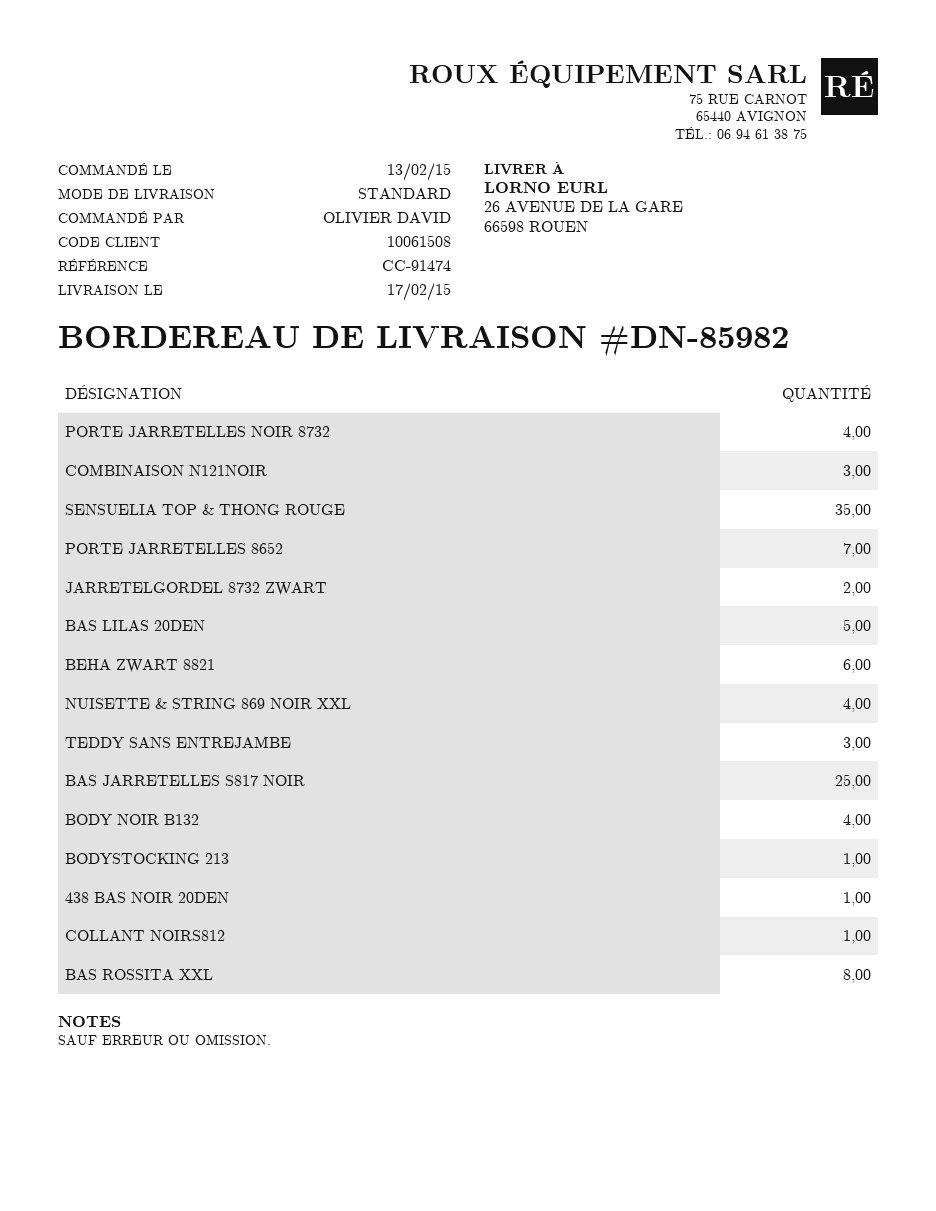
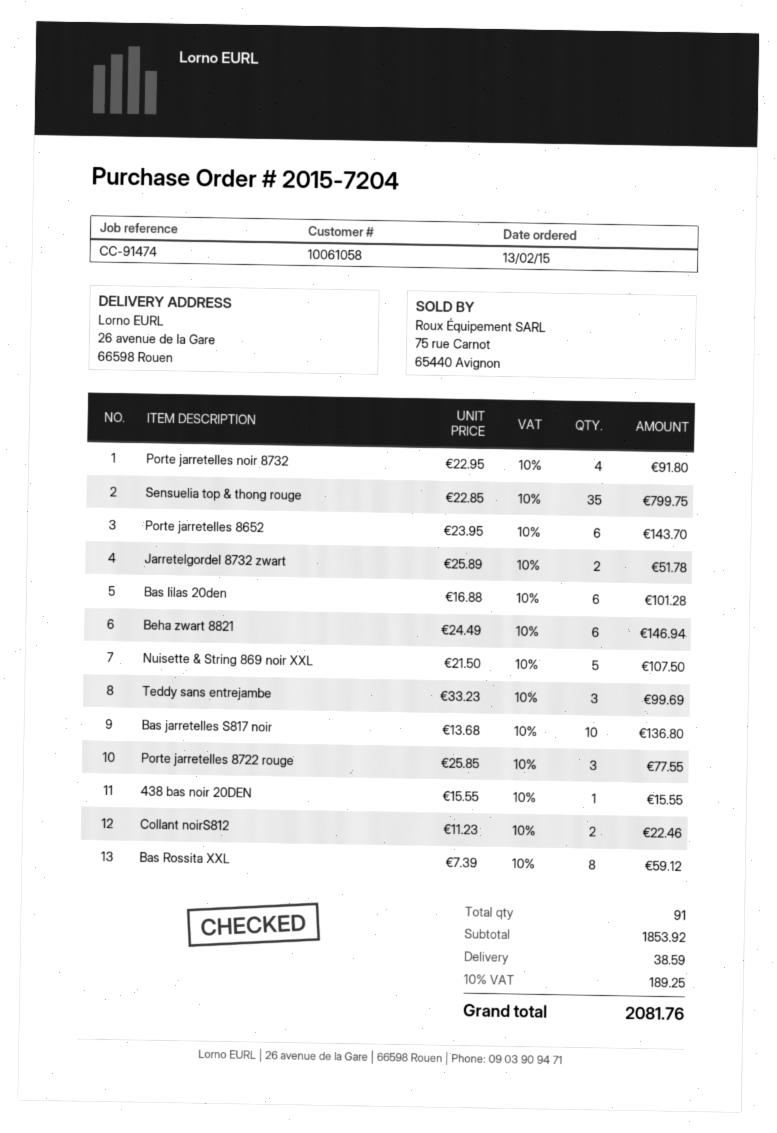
customer number: 10061508 -> 10061058
COMBINAISON N121NOIR: 3 -> none
PORTE JARRETELLES 8652: 7 -> 6
BAS LILAS 20DEN: 5 -> 6
NUISETTE & STRING 869 NOIR XXL: 4 -> 5
BAS JARRETELLES S817 NOIR: 25 -> 10
BODY NOIR B132: 4 -> none
BODYSTOCKING 213: 1 -> none
COLLANT NOIRS812: 1 -> 2
Porte jarretelles 8722 rouge: none -> 3

